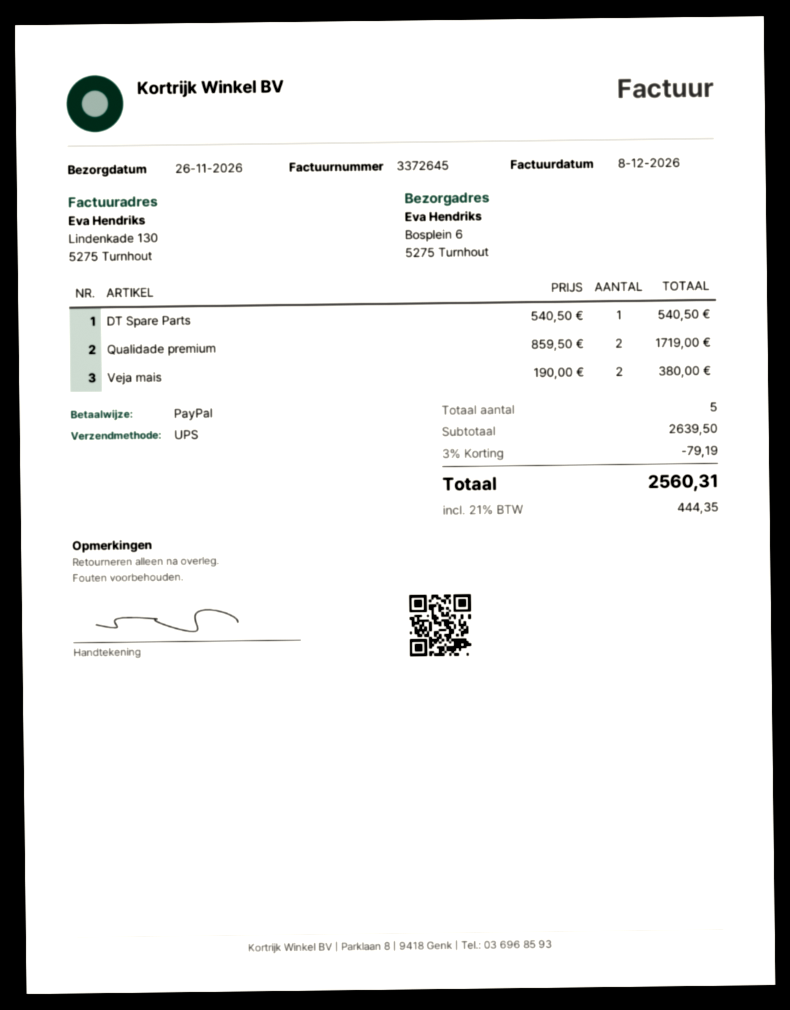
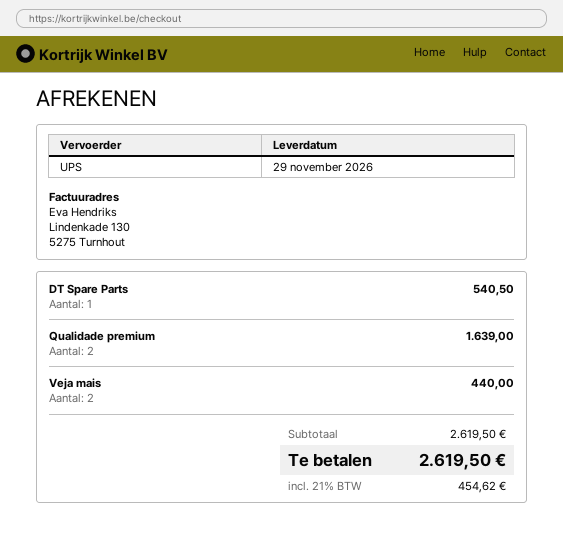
delivery date: 2026-11-26 -> 2026-11-29
Qualidade premium: 2 for 1719.00 -> 2 for 1639.00
Veja mais: 2 for 380.00 -> 2 for 440.00
subtotal: 2639.50 -> 2619.50
discount: 3% = 79.19 -> none
tax: 21% = 444.35 -> 21% = 454.62
total: 2560.31 -> 2619.50

